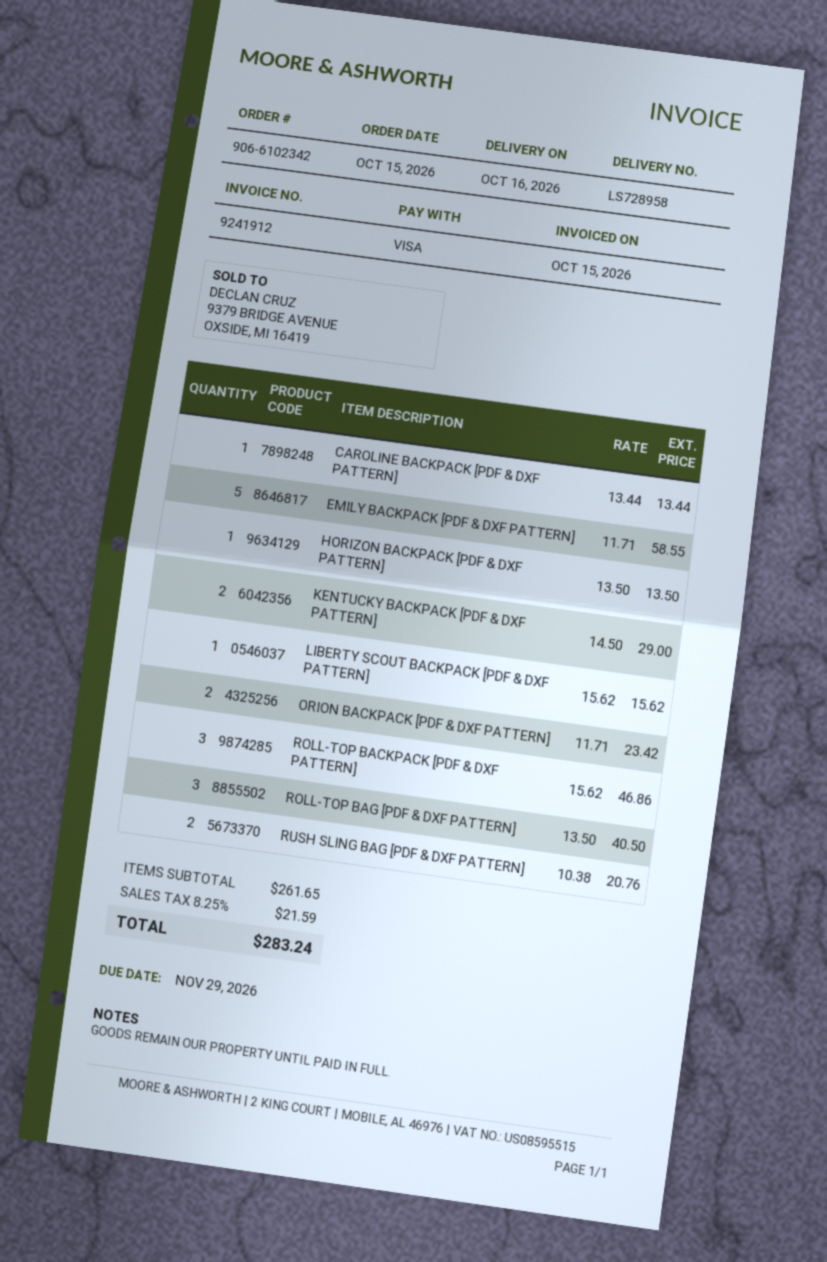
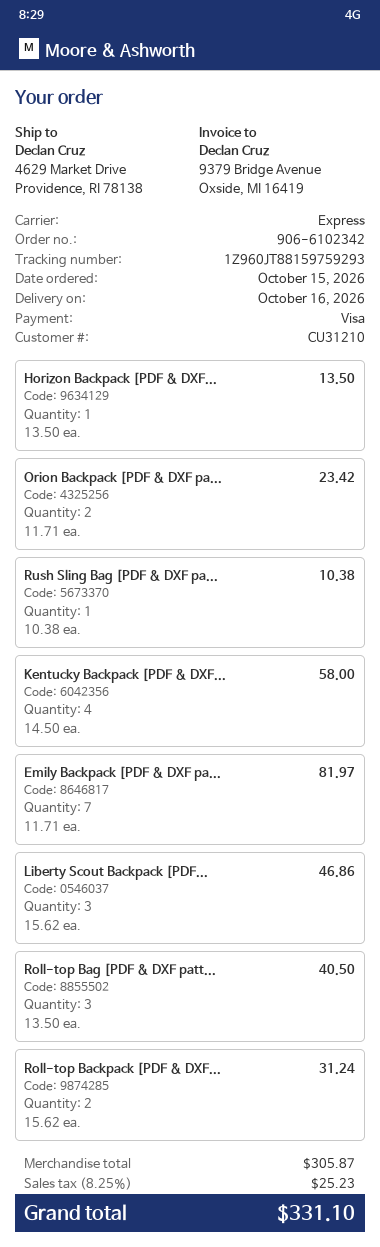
CAROLINE BACKPACK [PDF & DXF PATTERN]: 1 x 13.44 = 13.44 -> none
EMILY BACKPACK [PDF & DXF PATTERN]: 5 x 11.71 = 58.55 -> 7 x 11.71 = 81.97
KENTUCKY BACKPACK [PDF & DXF PATTERN]: 2 x 14.50 = 29.00 -> 4 x 14.50 = 58.00
LIBERTY SCOUT BACKPACK [PDF & DXF PATTERN]: 1 x 15.62 = 15.62 -> 3 x 15.62 = 46.86
ROLL-TOP BACKPACK [PDF & DXF PATTERN]: 3 x 15.62 = 46.86 -> 2 x 15.62 = 31.24
RUSH SLING BAG [PDF & DXF PATTERN]: 2 x 10.38 = 20.76 -> 1 x 10.38 = 10.38
subtotal: 261.65 -> 305.87
tax: 8.25% = 21.59 -> 8.25% = 25.23
total: 283.24 -> 331.10

